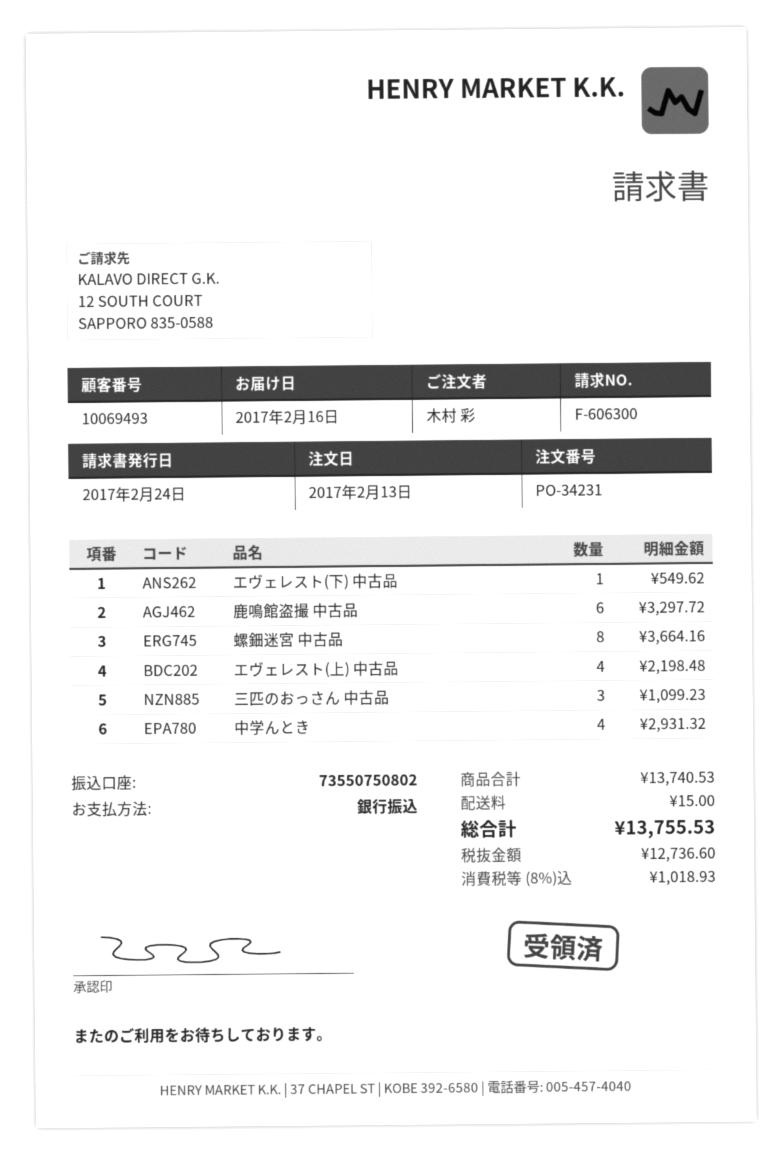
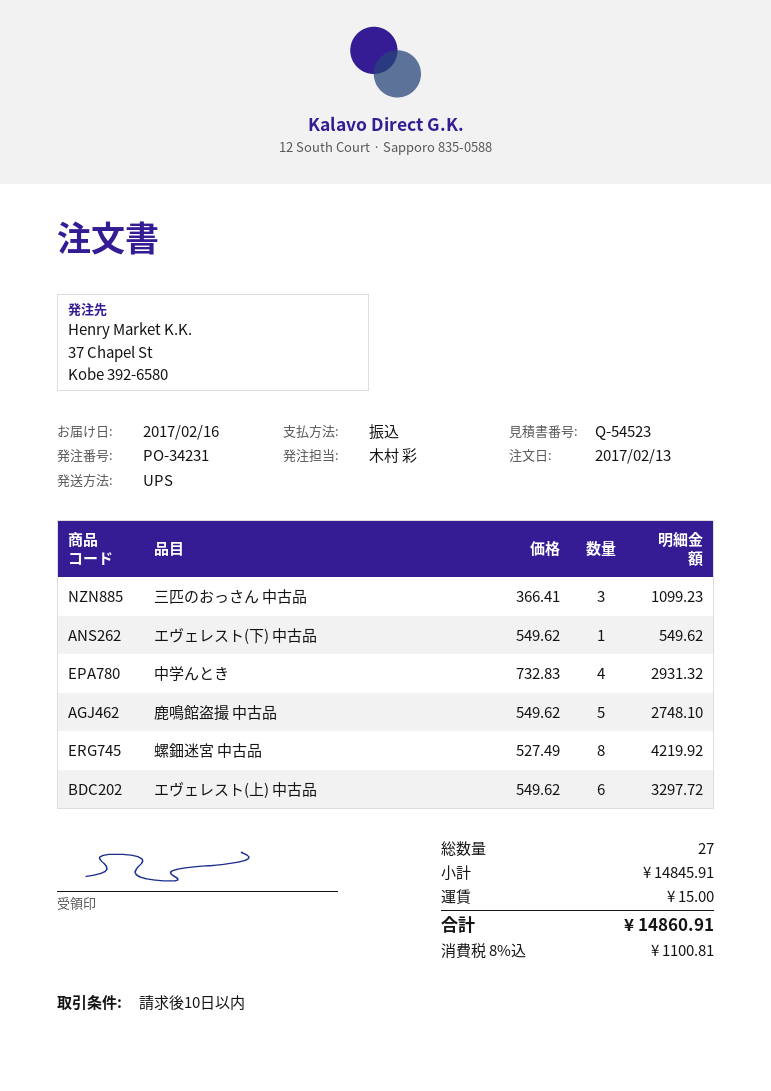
鹿鳴館盗撮 中古品: 6 for 3297.72 -> 5 for 2748.10
螺鈿迷宮 中古品: 8 for 3664.16 -> 8 for 4219.92
エヴェレスト(上) 中古品: 4 for 2198.48 -> 6 for 3297.72
subtotal: 13740.53 -> 14845.91
tax: 8% = 1018.93 -> 8% = 1100.81
total: 13755.53 -> 14860.91

